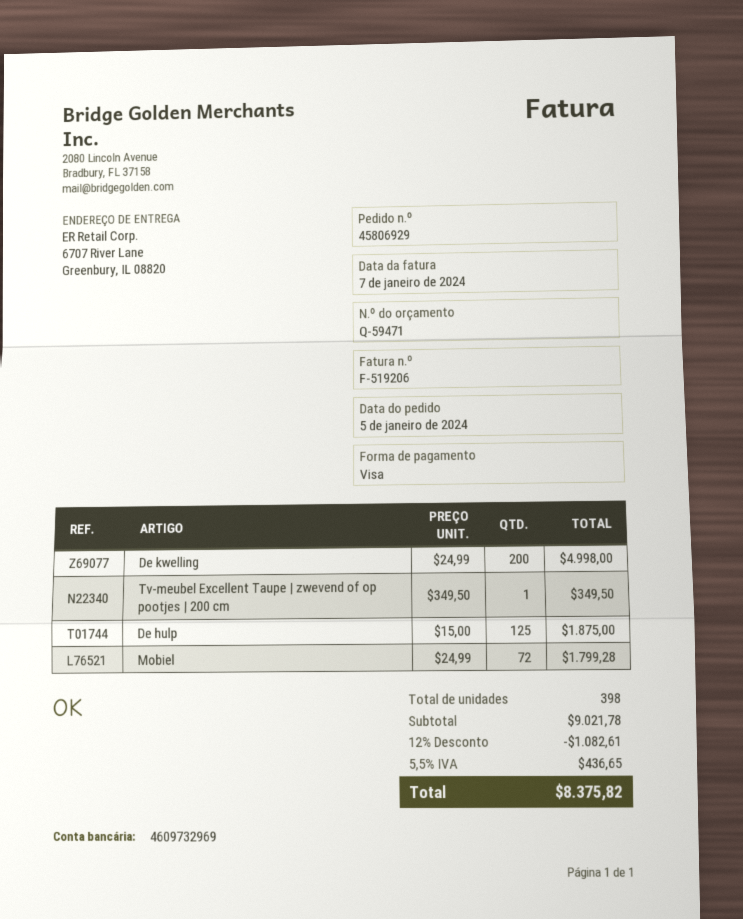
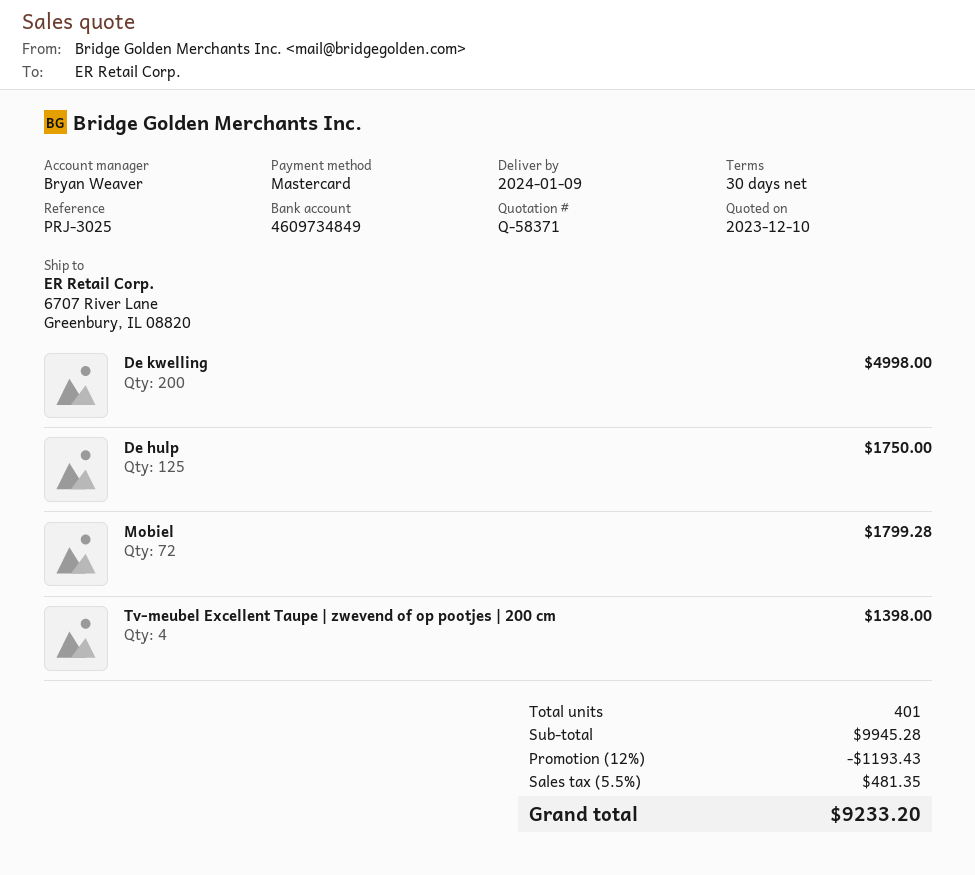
quote number: Q-59471 -> Q-58371
payment method: Visa -> Mastercard
bank account: 4609732969 -> 4609734849
Tv-meubel Excellent Taupe | zwevend of op pootjes | 200 cm: 1 for 349.50 -> 4 for 1398.00
De hulp: 125 for 1875.00 -> 125 for 1750.00
total quantity: 398 -> 401
subtotal: 9021.78 -> 9945.28
discount: 12% = 1082.61 -> 12% = 1193.43
tax: 5.5% = 436.65 -> 5.5% = 481.35
total: 8375.82 -> 9233.20

